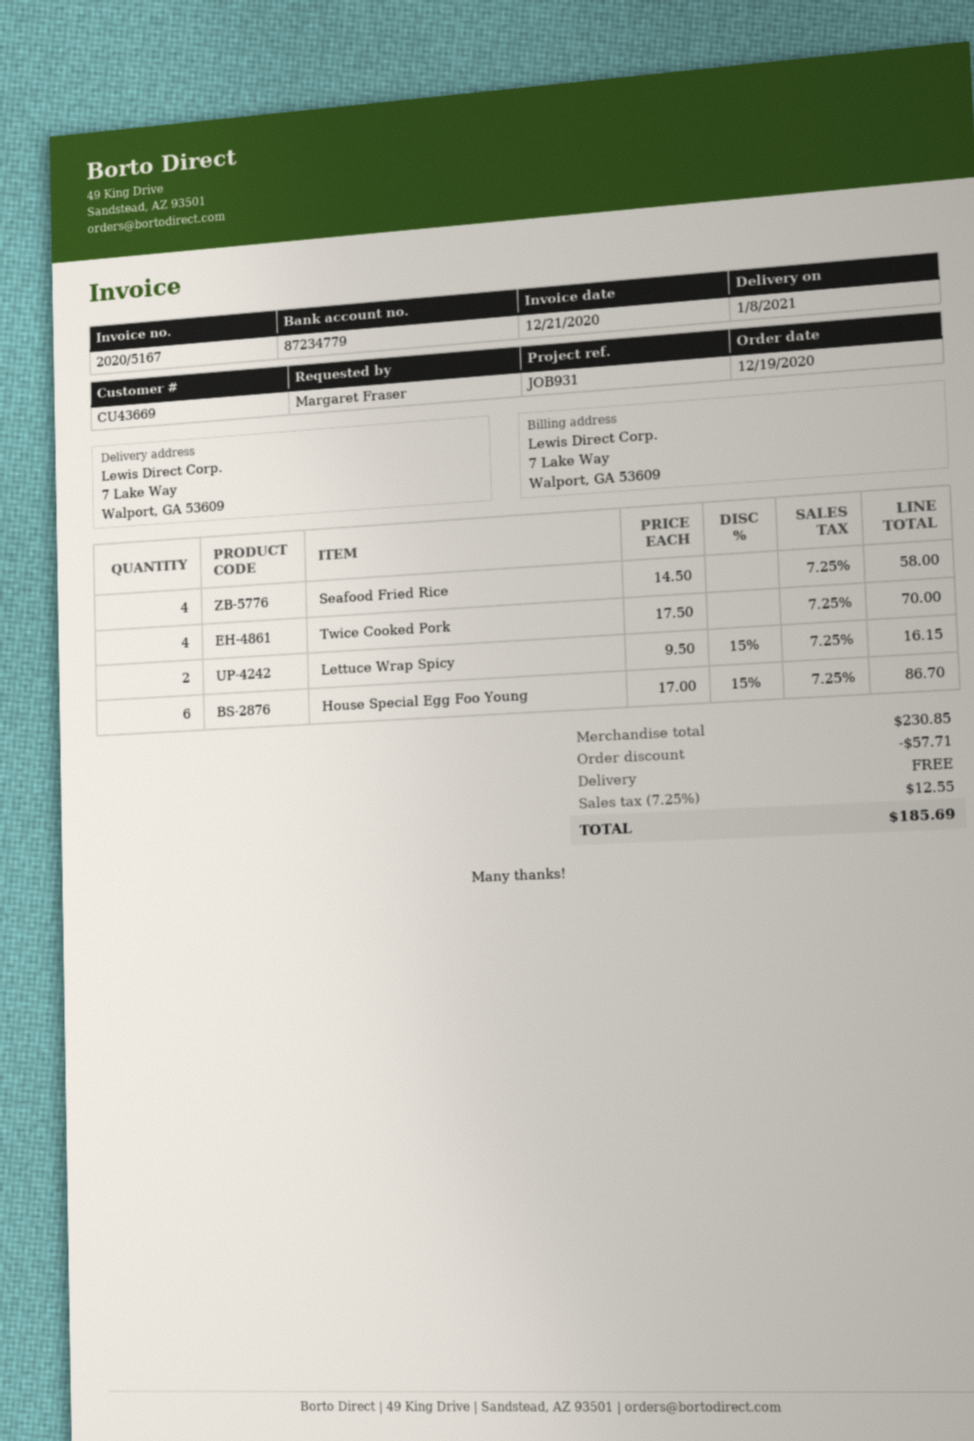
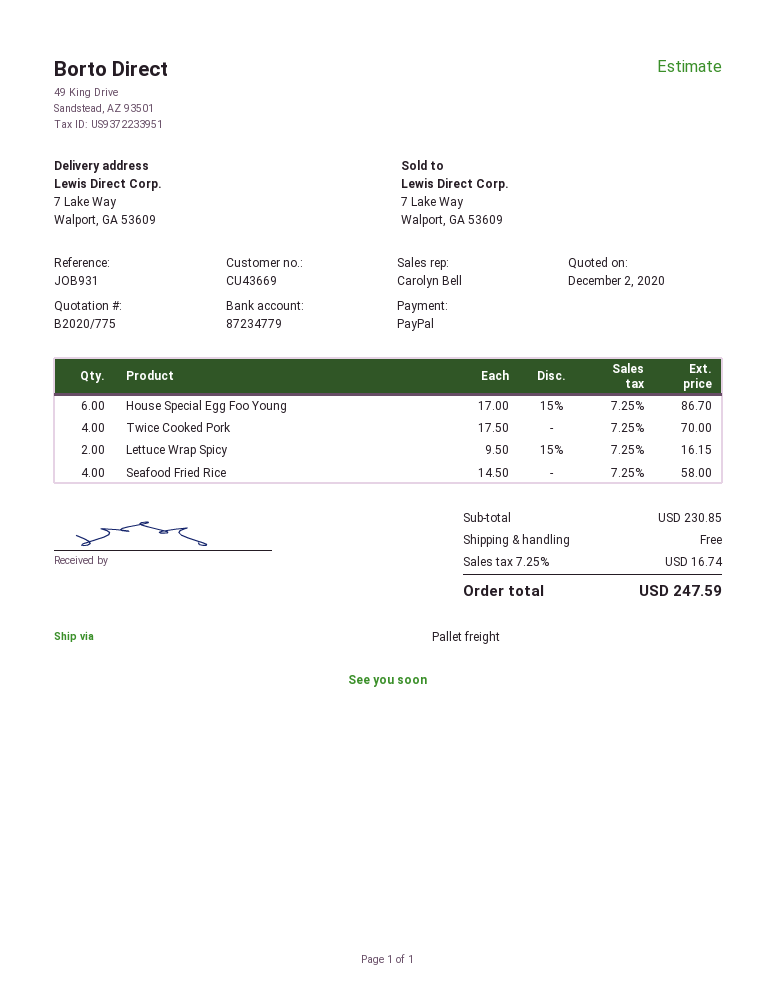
discount: 57.71 -> none
tax: 7.25% = 12.55 -> 7.25% = 16.74
total: 185.69 -> 247.59

